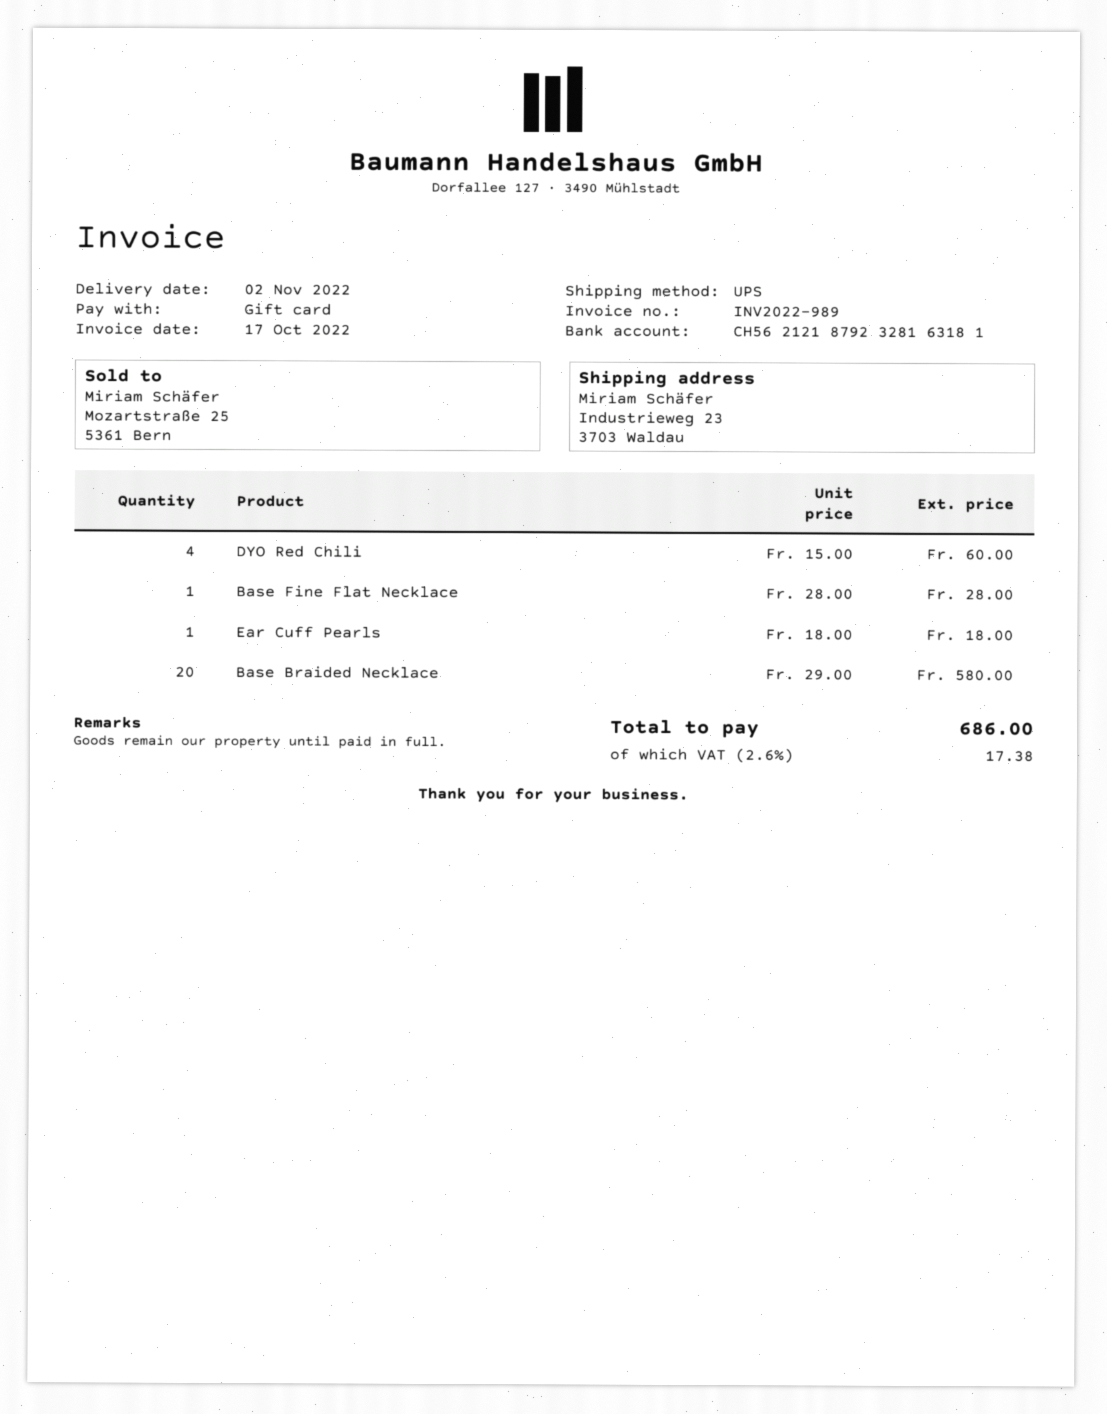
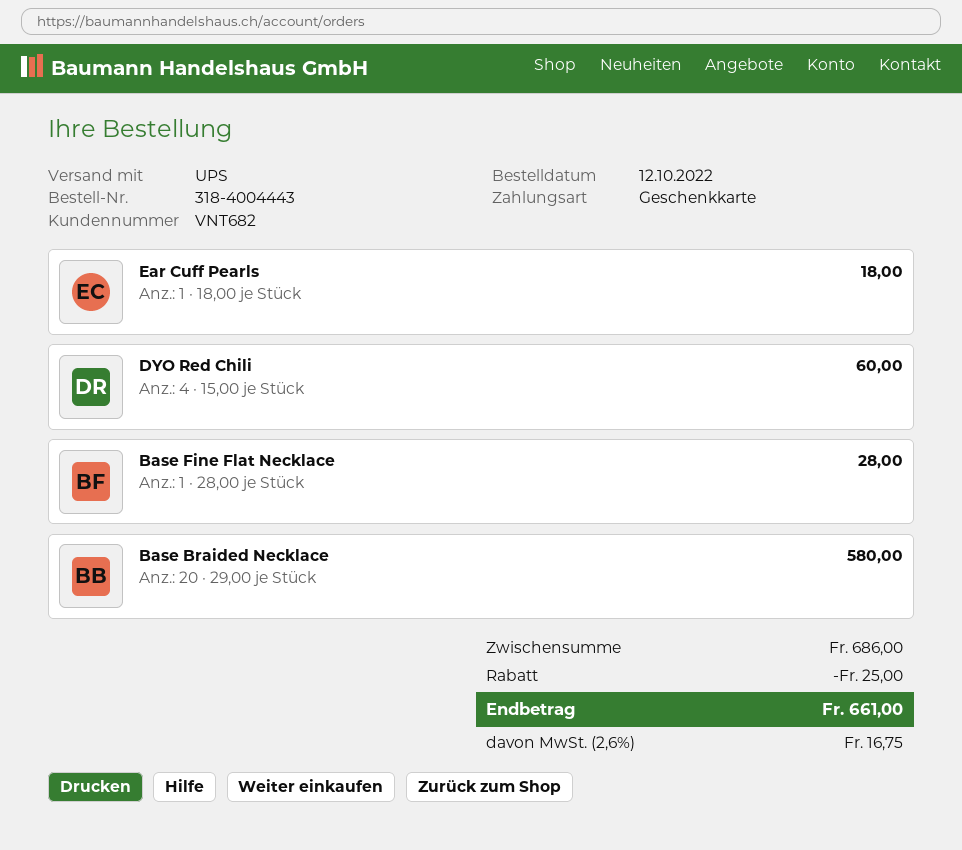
discount: none -> 25.00
tax: 2.6% = 17.38 -> 2.6% = 16.75
total: 686.00 -> 661.00

